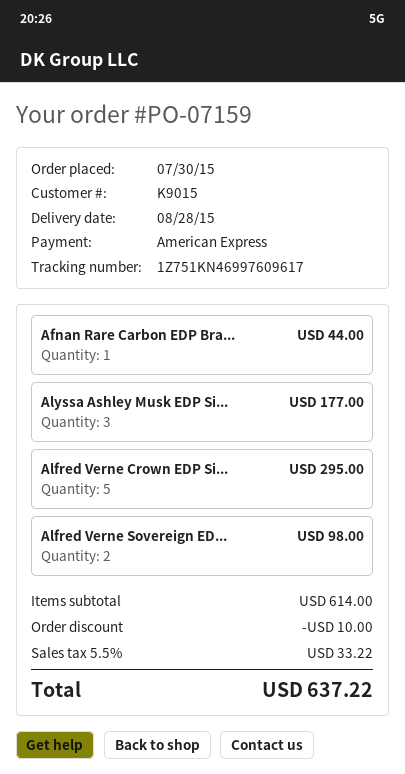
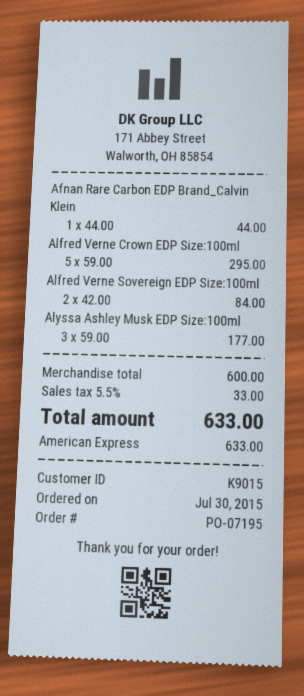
order number: PO-07159 -> PO-07195
Alfred Verne Sovereign ED...: 2 for 98.00 -> 2 for 84.00
subtotal: 614.00 -> 600.00
discount: 10.00 -> none
tax: 5.5% = 33.22 -> 5.5% = 33.00
total: 637.22 -> 633.00

